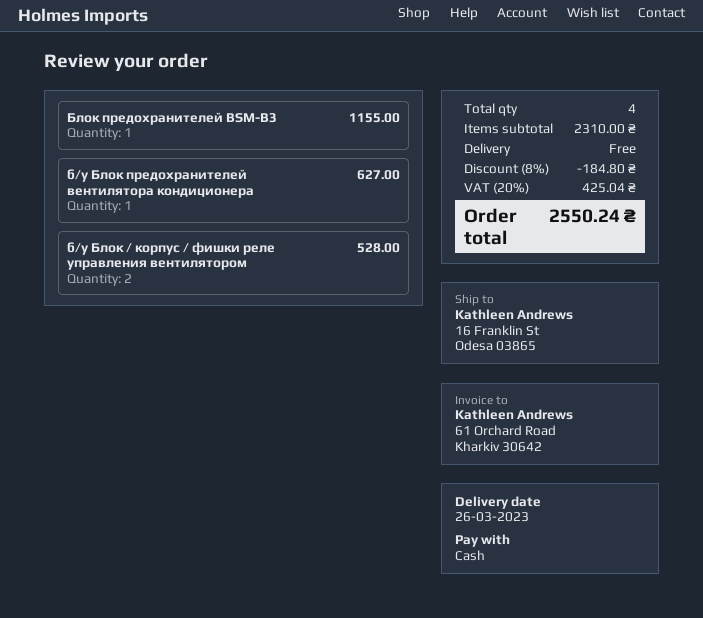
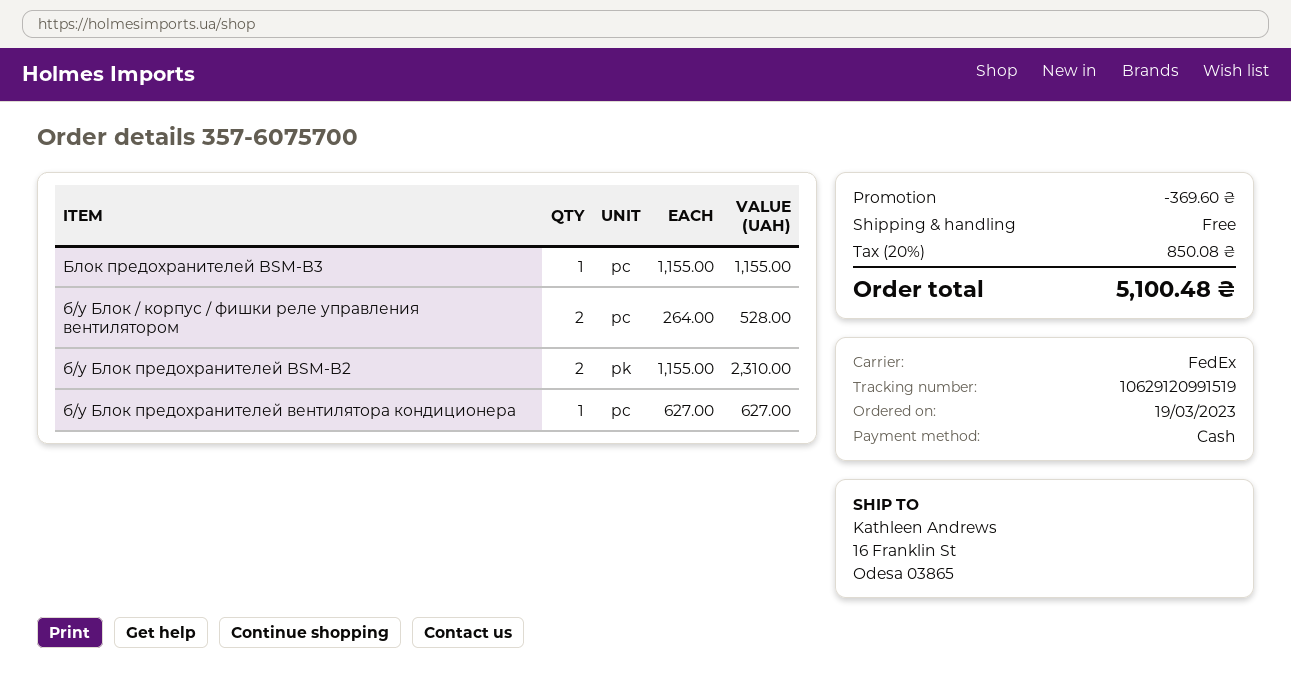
б/у Блок предохранителей BSM-B2: none -> 2 for 2310.00
discount: 184.80 -> 369.60
tax: 20% = 425.04 -> 20% = 850.08
total: 2550.24 -> 5100.48

